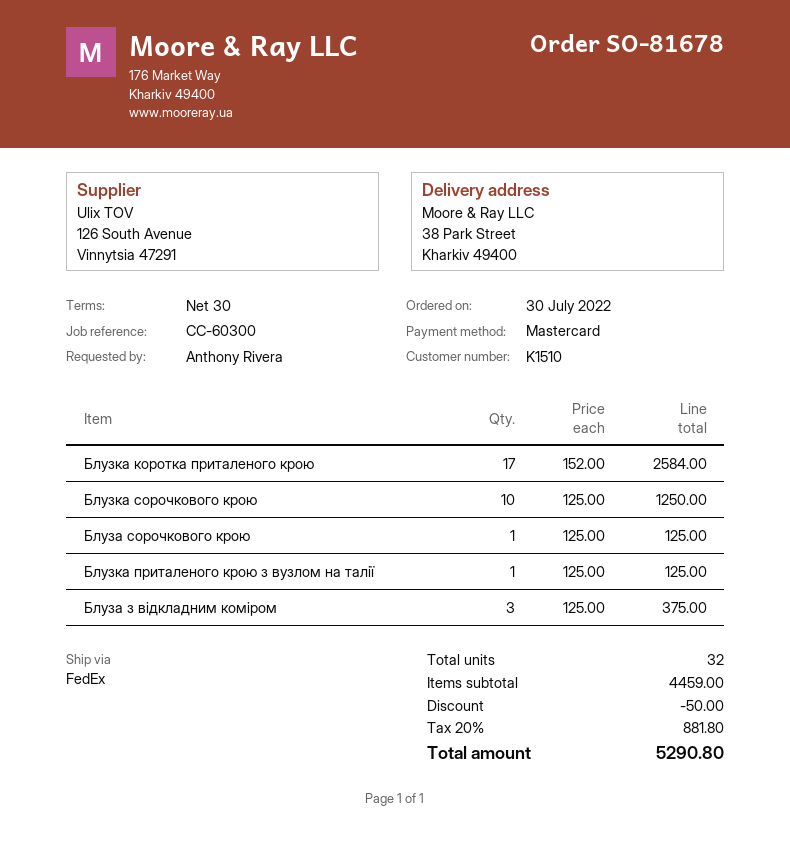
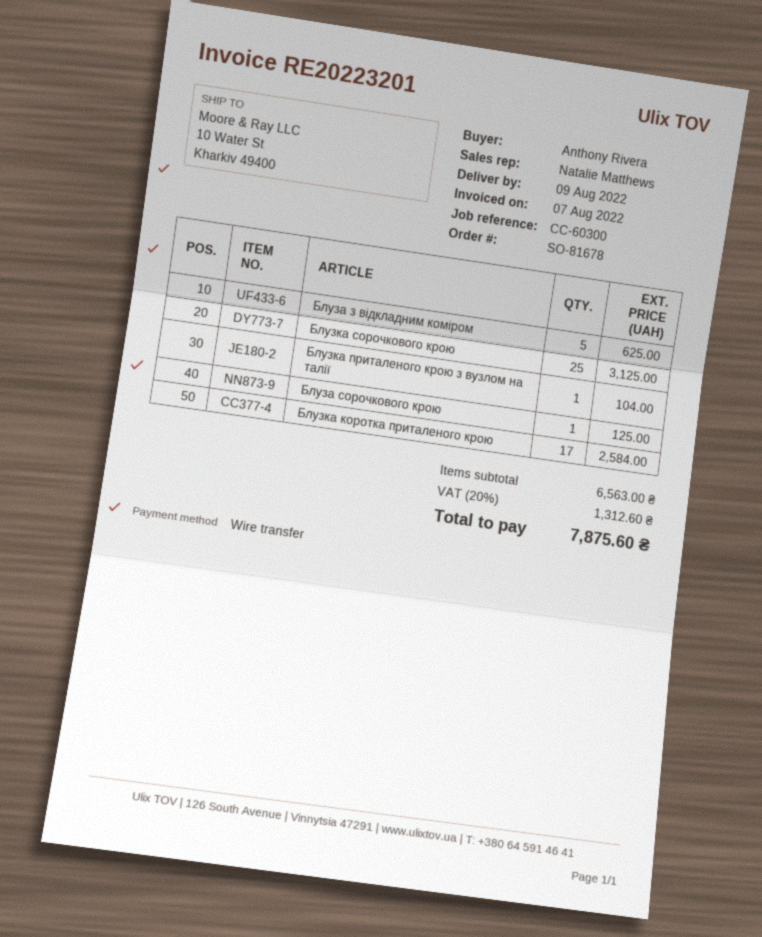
payment method: Mastercard -> bank transfer
ship to: 38 Park Street, Kharkiv 49400 -> 10 Water St, Kharkiv 49400
Блузка сорочкового крою: 10 for 1250.00 -> 25 for 3125.00
Блузка приталеного крою з вузлом на талії: 1 for 125.00 -> 1 for 104.00
Блуза з відкладним коміром: 3 for 375.00 -> 5 for 625.00
subtotal: 4459.00 -> 6563.00
discount: 50.00 -> none
tax: 20% = 881.80 -> 20% = 1312.60
total: 5290.80 -> 7875.60

